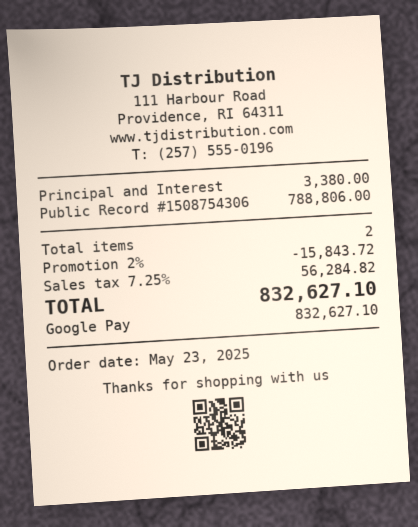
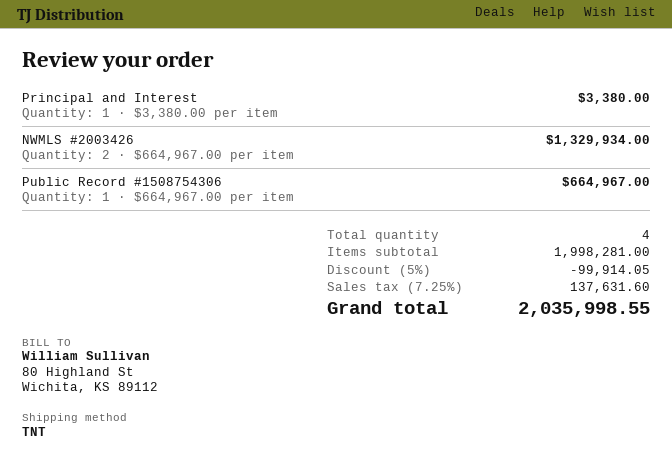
Public Record #1508754306: 1 for 788806.00 -> 1 for 664967.00
NWMLS #2003426: none -> 2 for 1329934.00
total quantity: 2 -> 4
discount: 2% = 15843.72 -> 5% = 99914.05
tax: 7.25% = 56284.82 -> 7.25% = 137631.60
total: 832627.10 -> 2035998.55

